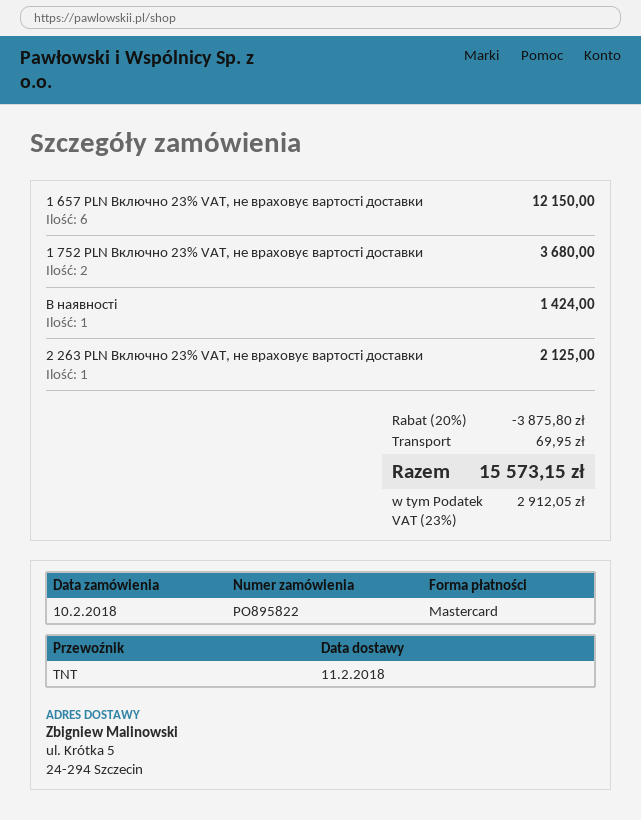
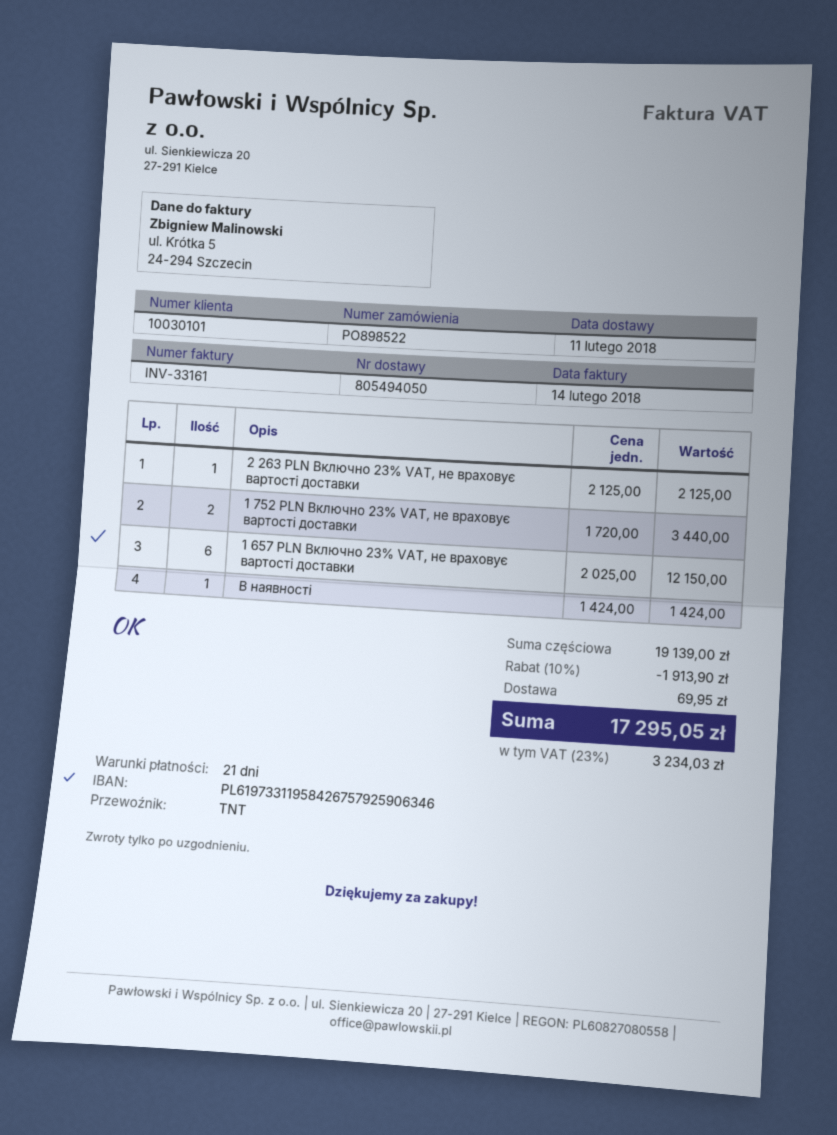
order number: PO895822 -> PO898522
1 752 PLN Включно 23% VAT, не враховує вартості доставки: 2 for 3680.00 -> 2 for 3440.00
discount: 20% = 3875.80 -> 10% = 1913.90
tax: 23% = 2912.05 -> 23% = 3234.03
total: 15573.15 -> 17295.05

